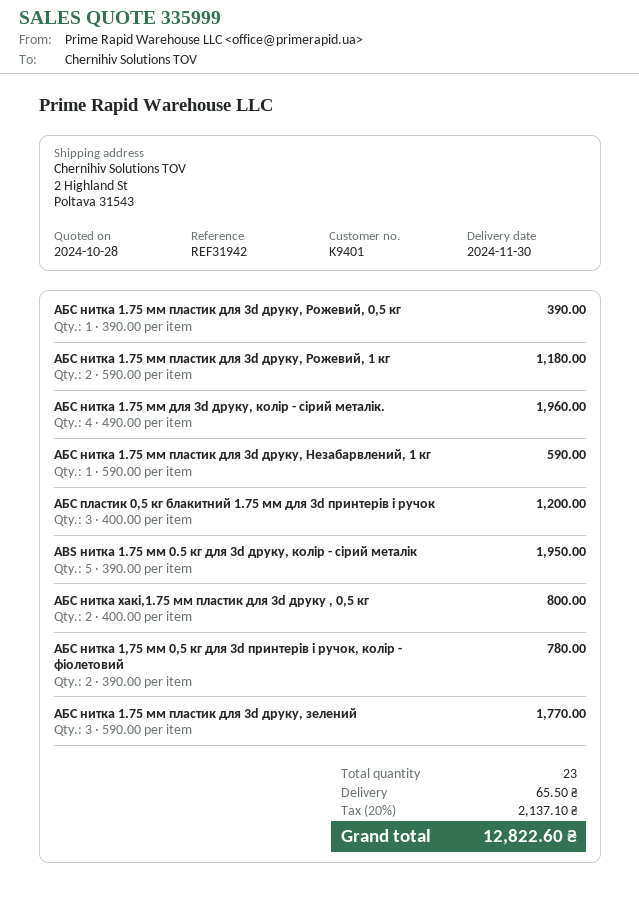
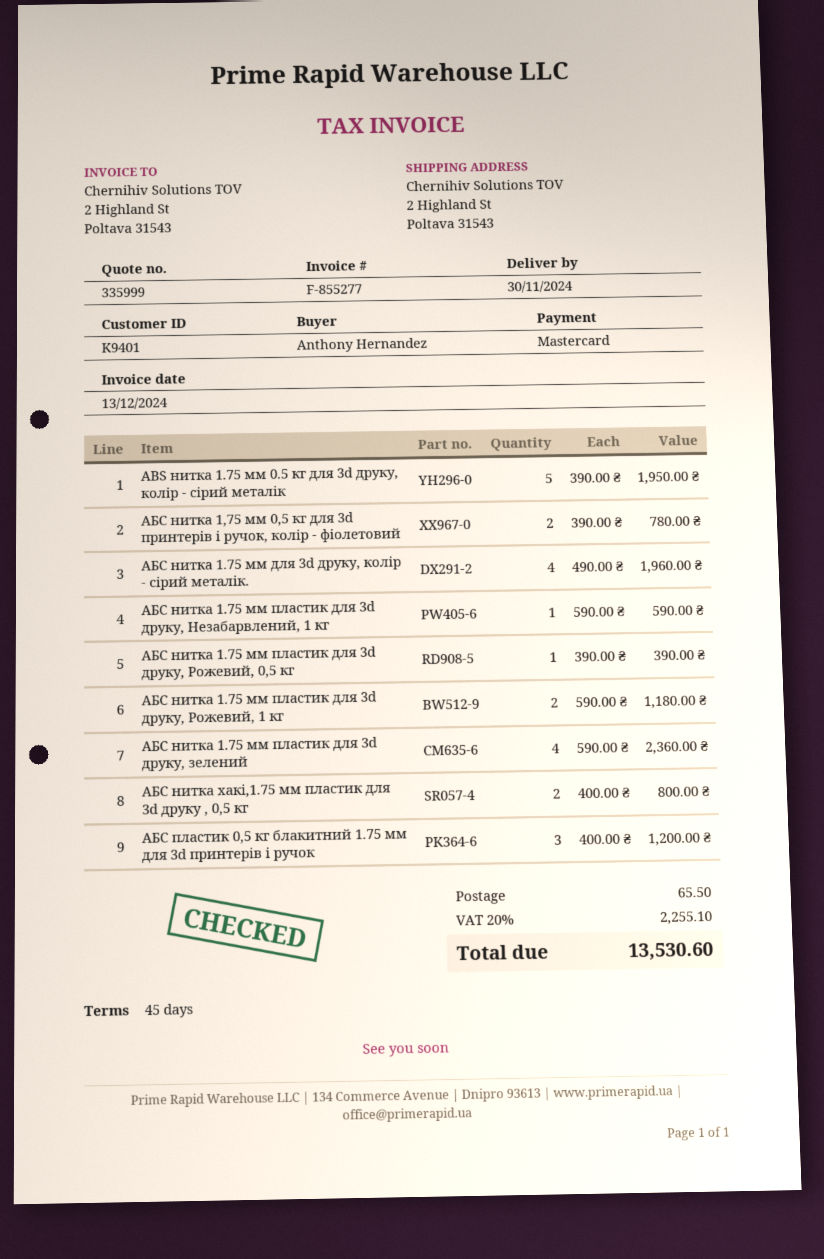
АБС нитка 1.75 мм пластик для 3d друку, зелений: 3 x 590.00 = 1770.00 -> 4 x 590.00 = 2360.00
tax: 20% = 2137.10 -> 20% = 2255.10
total: 12822.60 -> 13530.60

